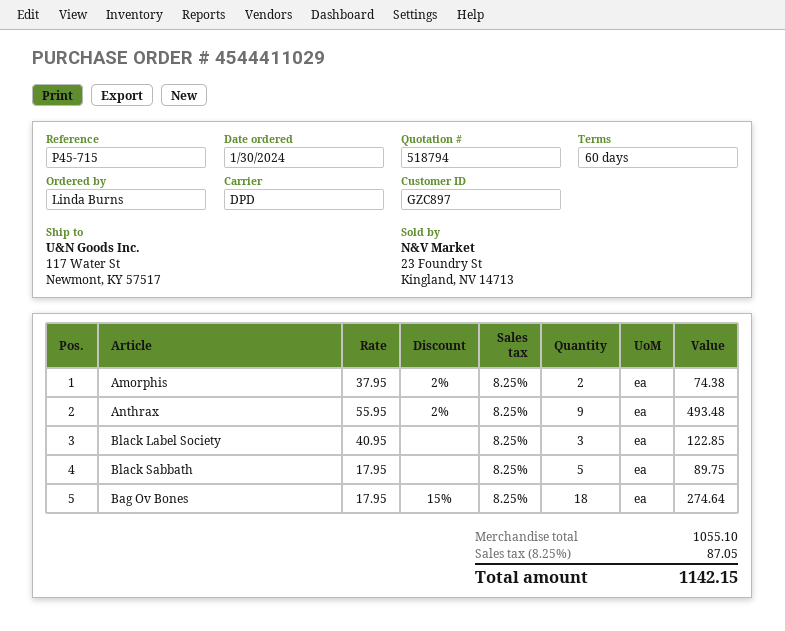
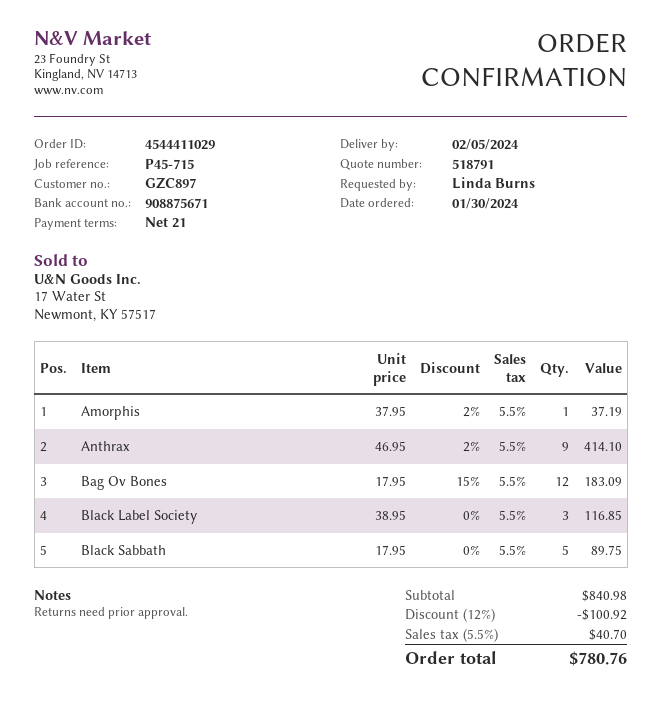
quote number: 518794 -> 518791
payment terms: 60 days -> 21 days
Amorphis: 2 x 37.95 - 2% = 74.38 -> 1 x 37.95 - 2% = 37.19
Anthrax: 9 x 55.95 - 2% = 493.48 -> 9 x 46.95 - 2% = 414.10
Black Label Society: 3 x 40.95 = 122.85 -> 3 x 38.95 = 116.85
Bag Ov Bones: 18 x 17.95 - 15% = 274.64 -> 12 x 17.95 - 15% = 183.09
subtotal: 1055.10 -> 840.98
discount: none -> 12% = 100.92
tax: 8.25% = 87.05 -> 5.5% = 40.70
total: 1142.15 -> 780.76

